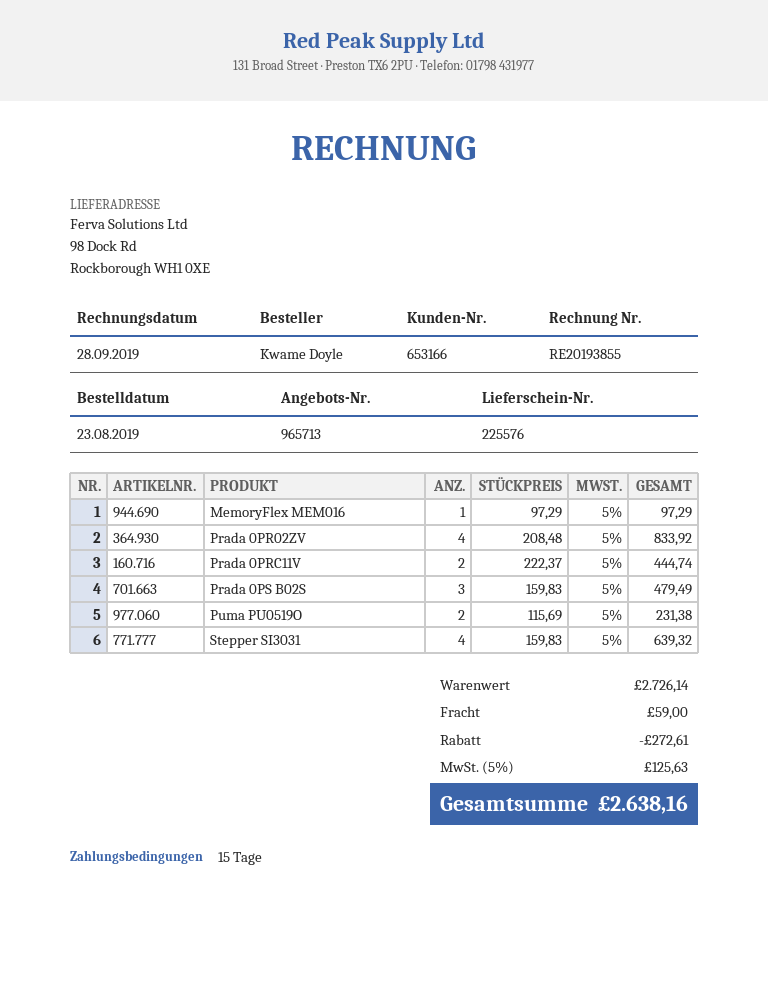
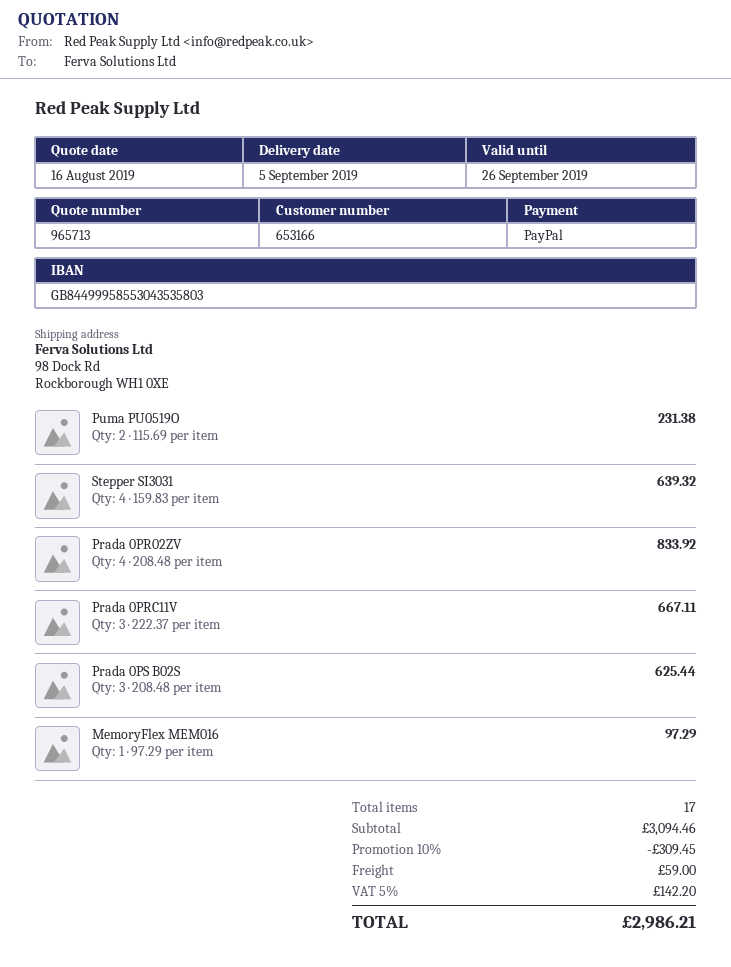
Prada 0PRC11V: 2 x 222.37 = 444.74 -> 3 x 222.37 = 667.11
Prada 0PS B02S: 3 x 159.83 = 479.49 -> 3 x 208.48 = 625.44
subtotal: 2726.14 -> 3094.46
discount: 272.61 -> 309.45
tax: 5% = 125.63 -> 5% = 142.20
total: 2638.16 -> 2986.21

